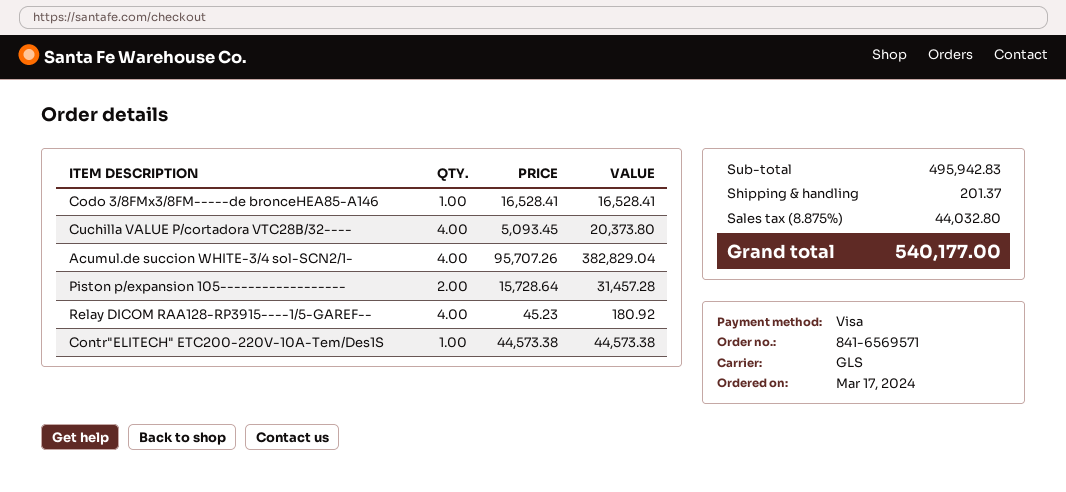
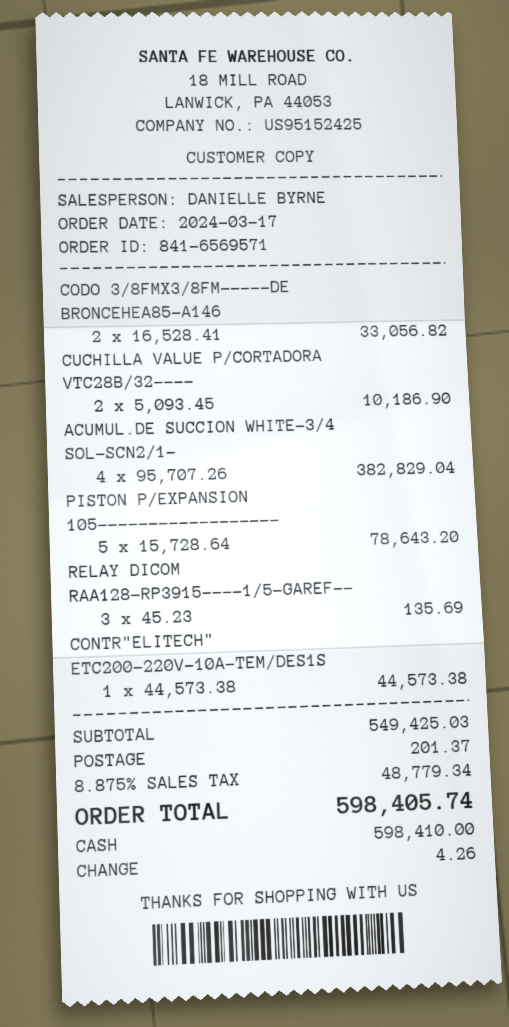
payment method: Visa -> cash
Codo 3/8FMx3/8FM-----de bronceHEA85-A146: 1 x 16528.41 = 16528.41 -> 2 x 16528.41 = 33056.82
Cuchilla VALUE P/cortadora VTC28B/32----: 4 x 5093.45 = 20373.80 -> 2 x 5093.45 = 10186.90
Piston p/expansion 105------------------: 2 x 15728.64 = 31457.28 -> 5 x 15728.64 = 78643.20
Relay DICOM RAA128-RP3915----1/5-GAREF--: 4 x 45.23 = 180.92 -> 3 x 45.23 = 135.69
subtotal: 495942.83 -> 549425.03
tax: 8.875% = 44032.80 -> 8.875% = 48779.34
total: 540177.00 -> 598405.74

